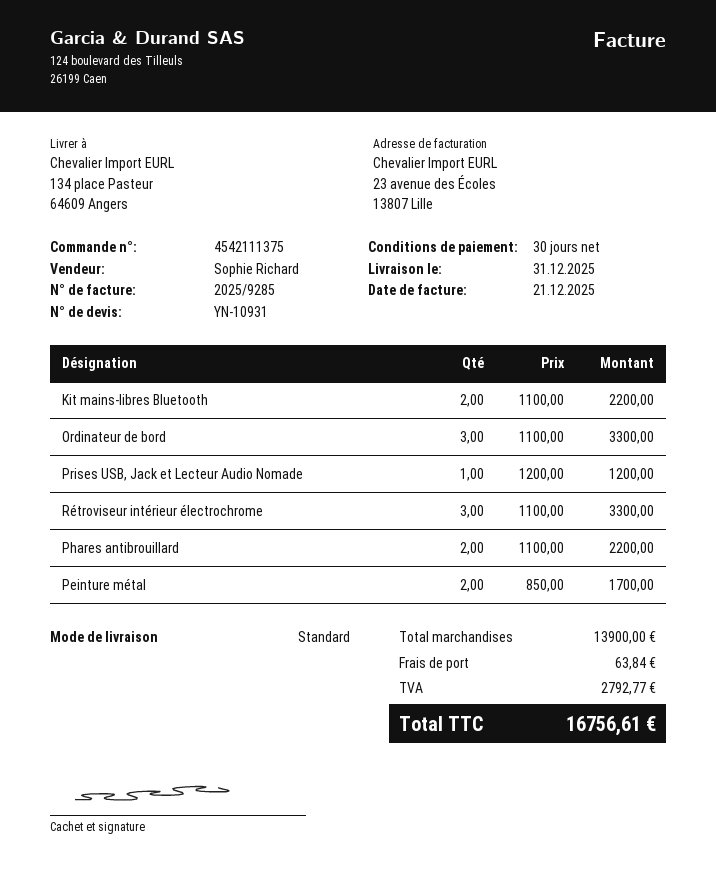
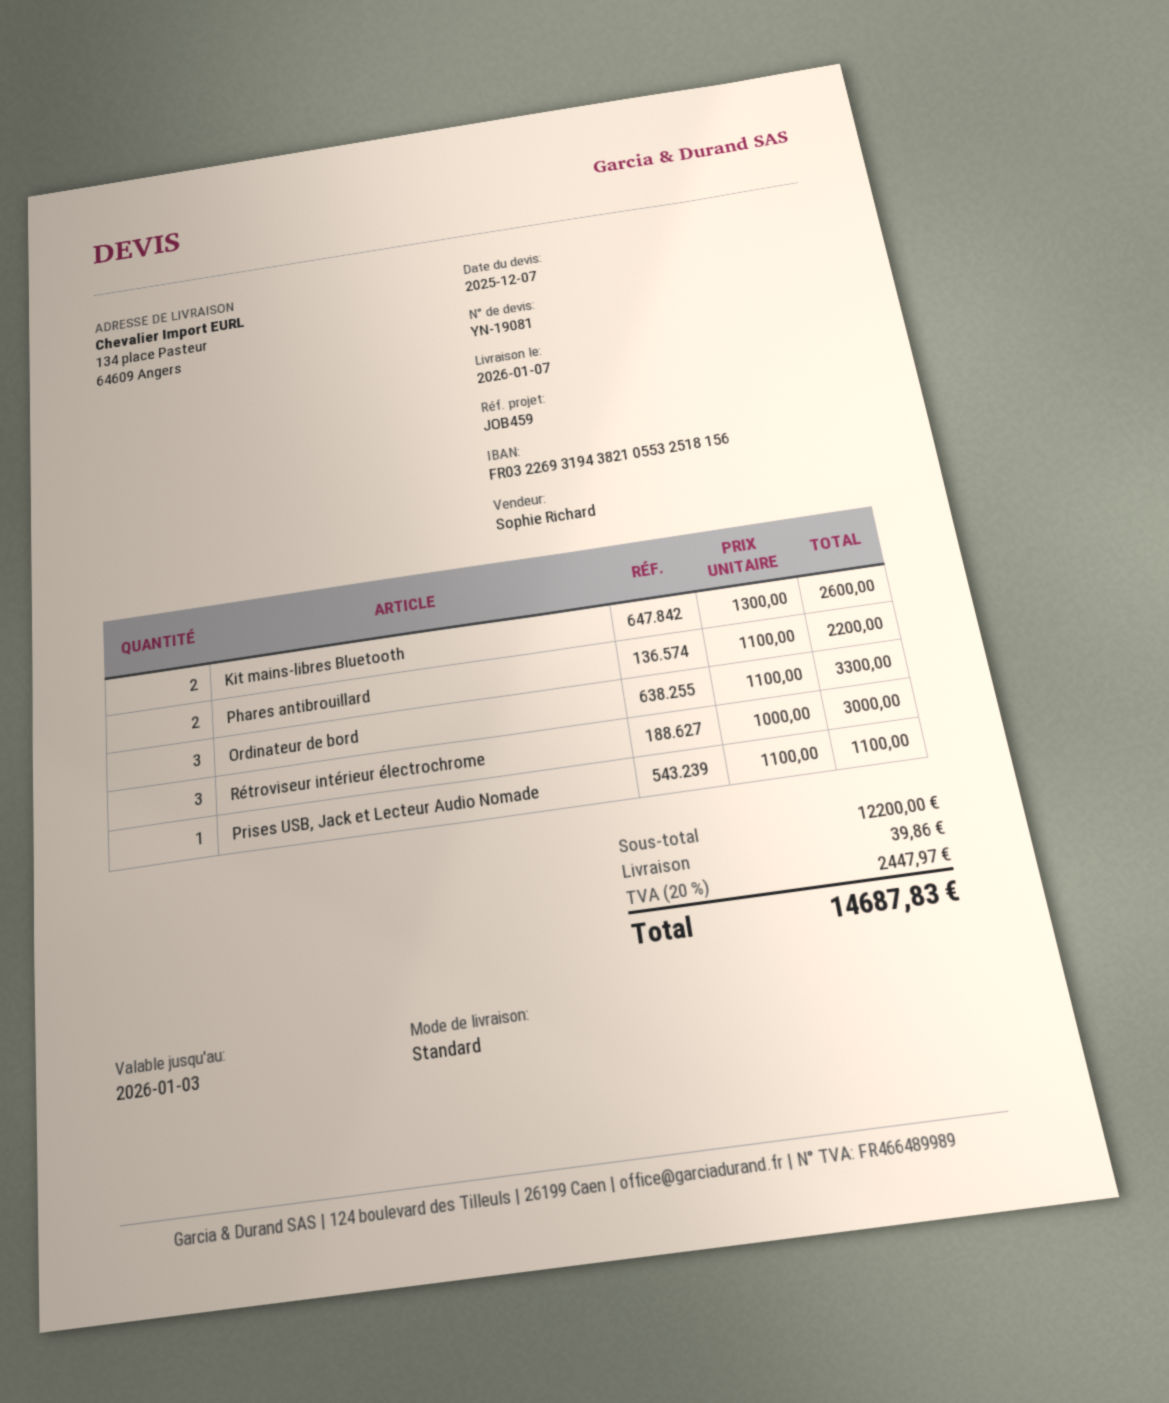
quote number: YN-10931 -> YN-19081
delivery date: 2025-12-31 -> 2026-01-07
Kit mains-libres Bluetooth: 2 x 1100.00 = 2200.00 -> 2 x 1300.00 = 2600.00
Prises USB, Jack et Lecteur Audio Nomade: 1 x 1200.00 = 1200.00 -> 1 x 1100.00 = 1100.00
Rétroviseur intérieur électrochrome: 3 x 1100.00 = 3300.00 -> 3 x 1000.00 = 3000.00
Peinture métal: 2 x 850.00 = 1700.00 -> none
subtotal: 13900.00 -> 12200.00
shipping: 63.84 -> 39.86
tax: 2792.77 -> 2447.97
total: 16756.61 -> 14687.83

